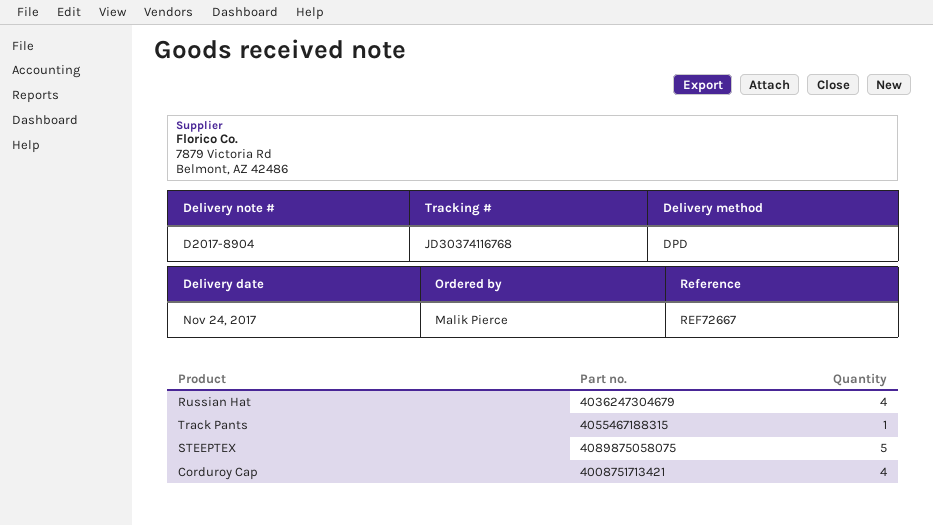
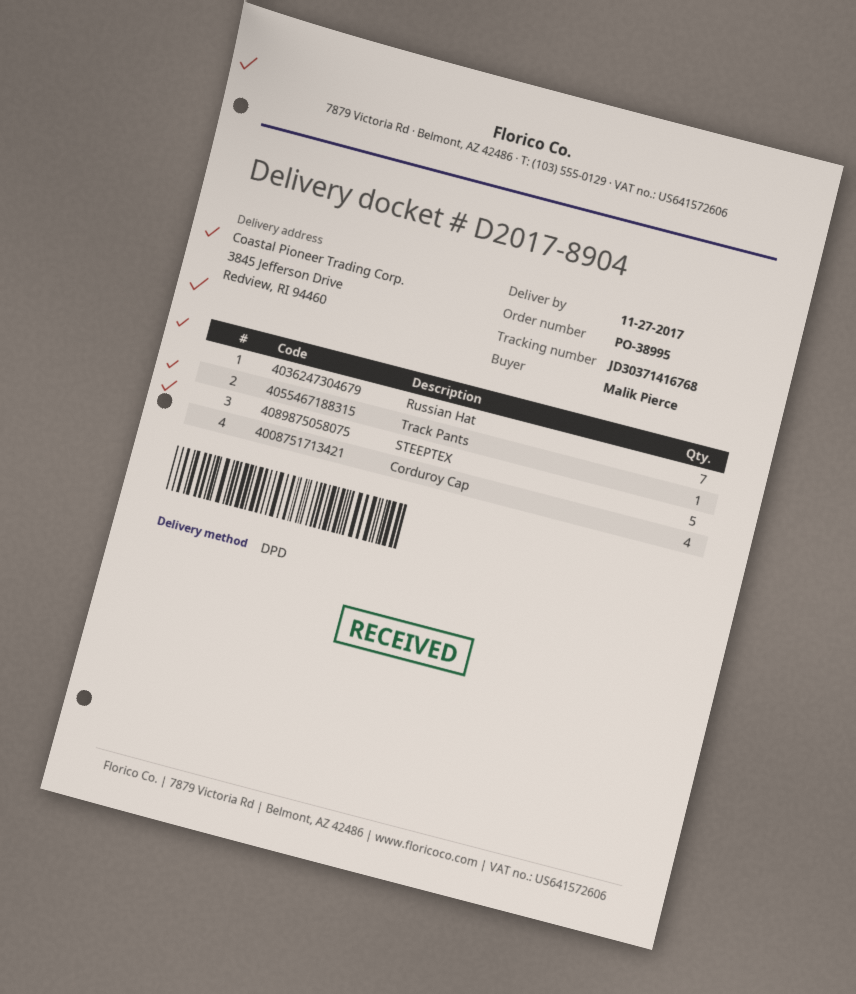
delivery date: 2017-11-24 -> 2017-11-27
tracking number: JD30374116768 -> JD30371416768
Russian Hat: 4 -> 7

